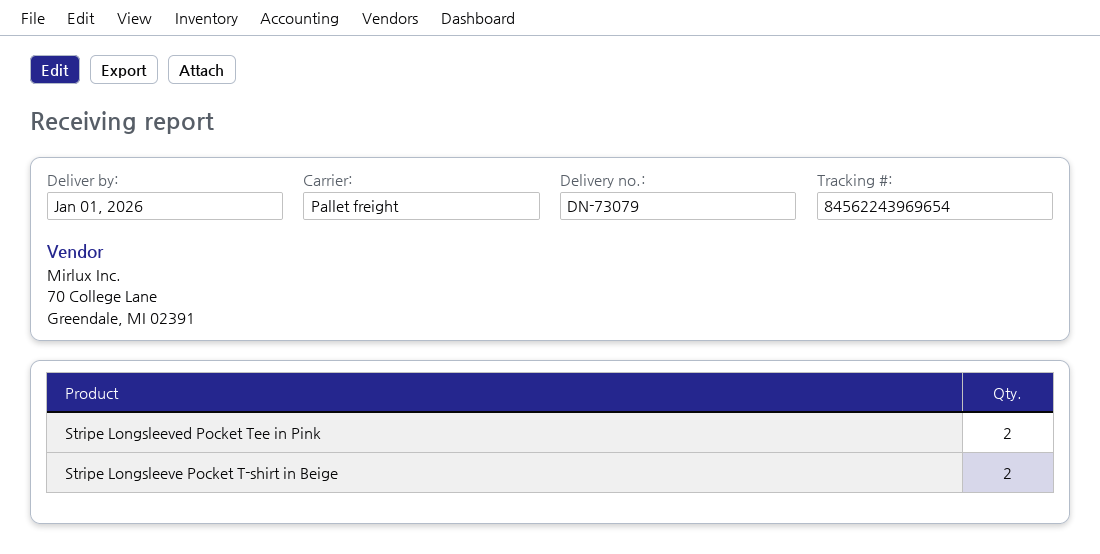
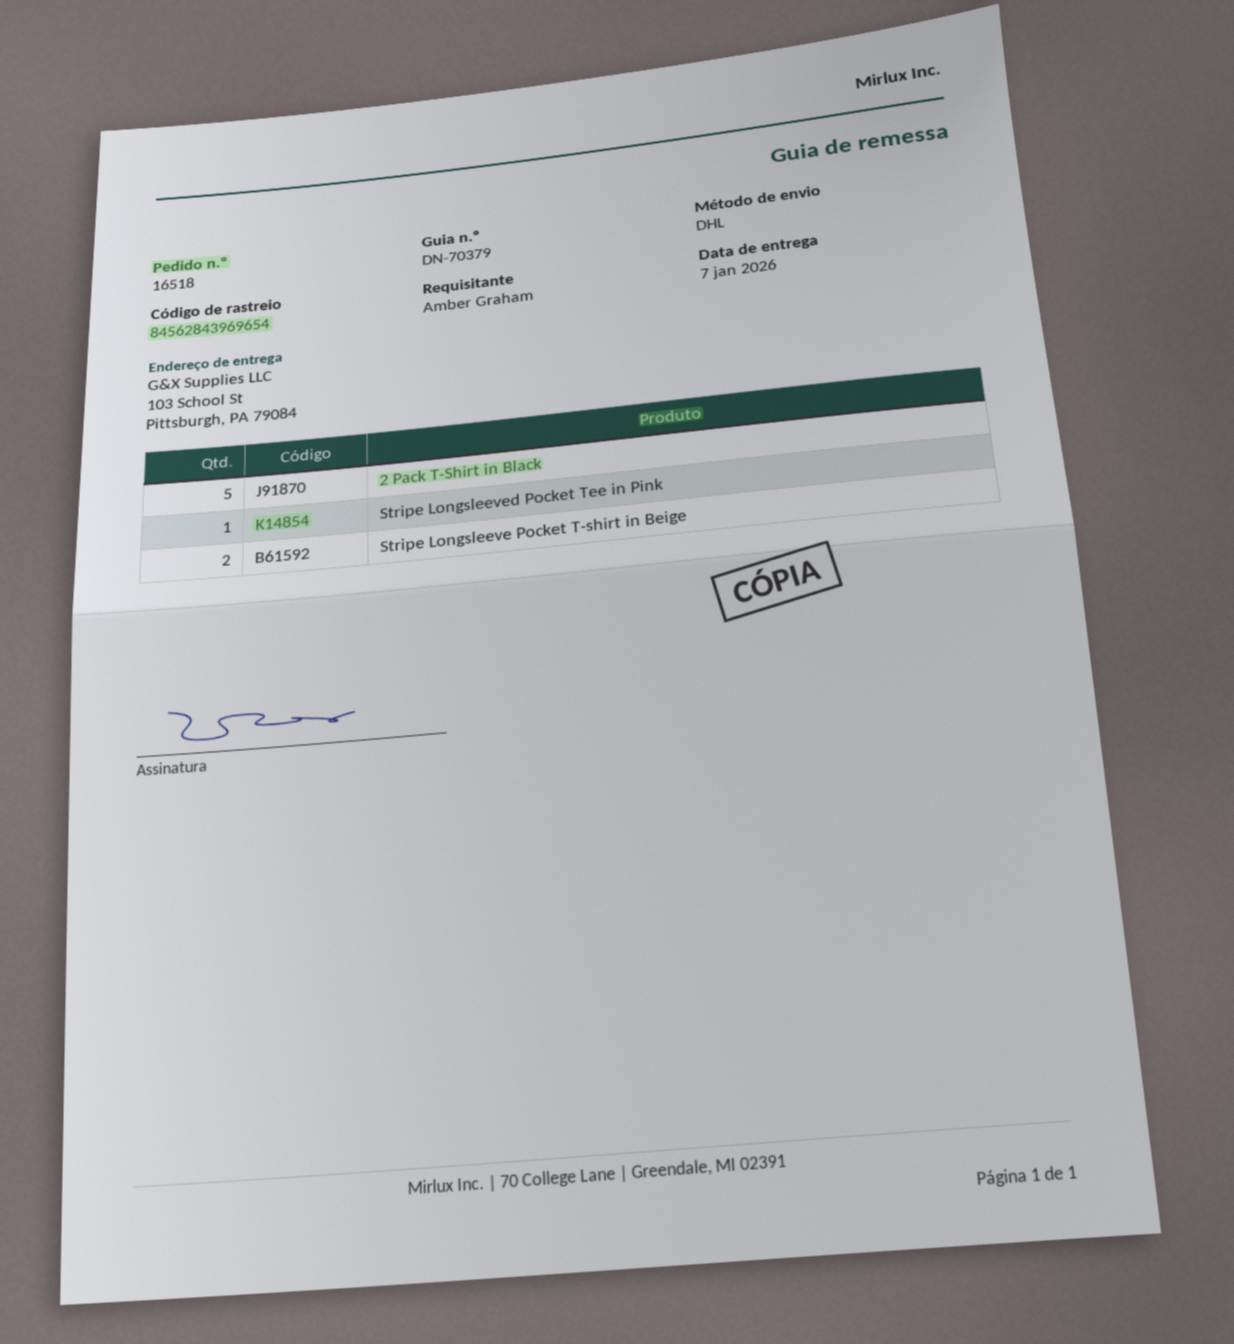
delivery note number: DN-73079 -> DN-70379
delivery date: 2026-01-01 -> 2026-01-07
shipping method: pallet freight -> DHL
tracking number: 84562243969654 -> 84562843969654
Stripe Longsleeved Pocket Tee in Pink: 2 -> 1
2 Pack T-Shirt in Black: none -> 5

